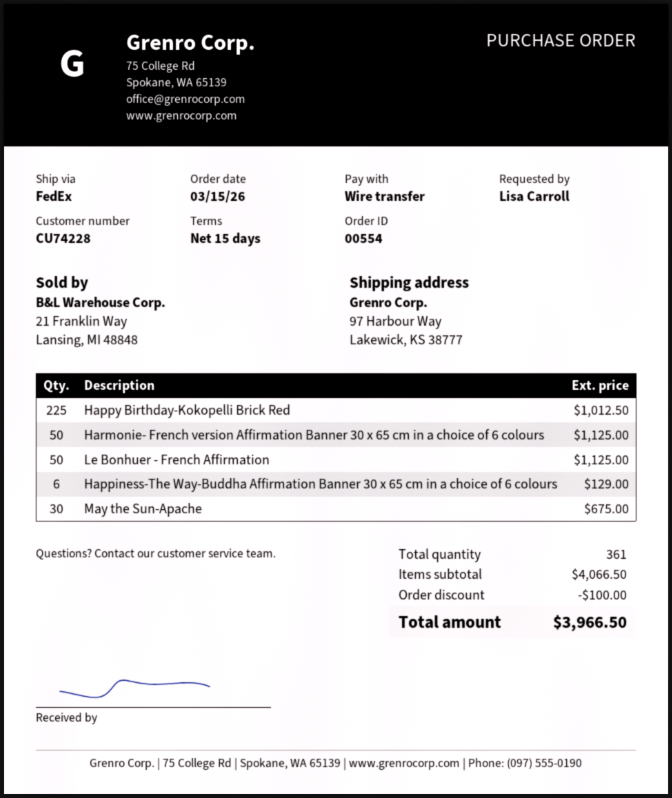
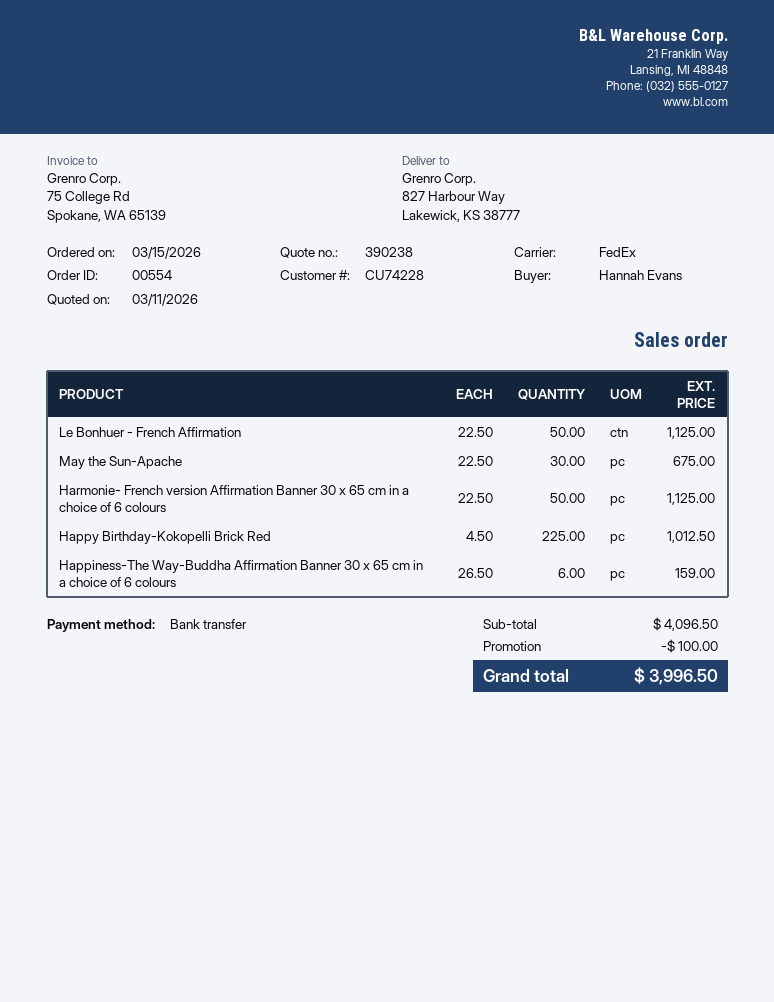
ordered by: Lisa Carroll -> Hannah Evans
ship to: 97 Harbour Way, Lakewick, KS 38777 -> 827 Harbour Way, Lakewick, KS 38777
Happiness-The Way-Buddha Affirmation Banner 30 x 65 cm in a choice of 6 colours: 6 for 129.00 -> 6 for 159.00
subtotal: 4066.50 -> 4096.50
total: 3966.50 -> 3996.50

